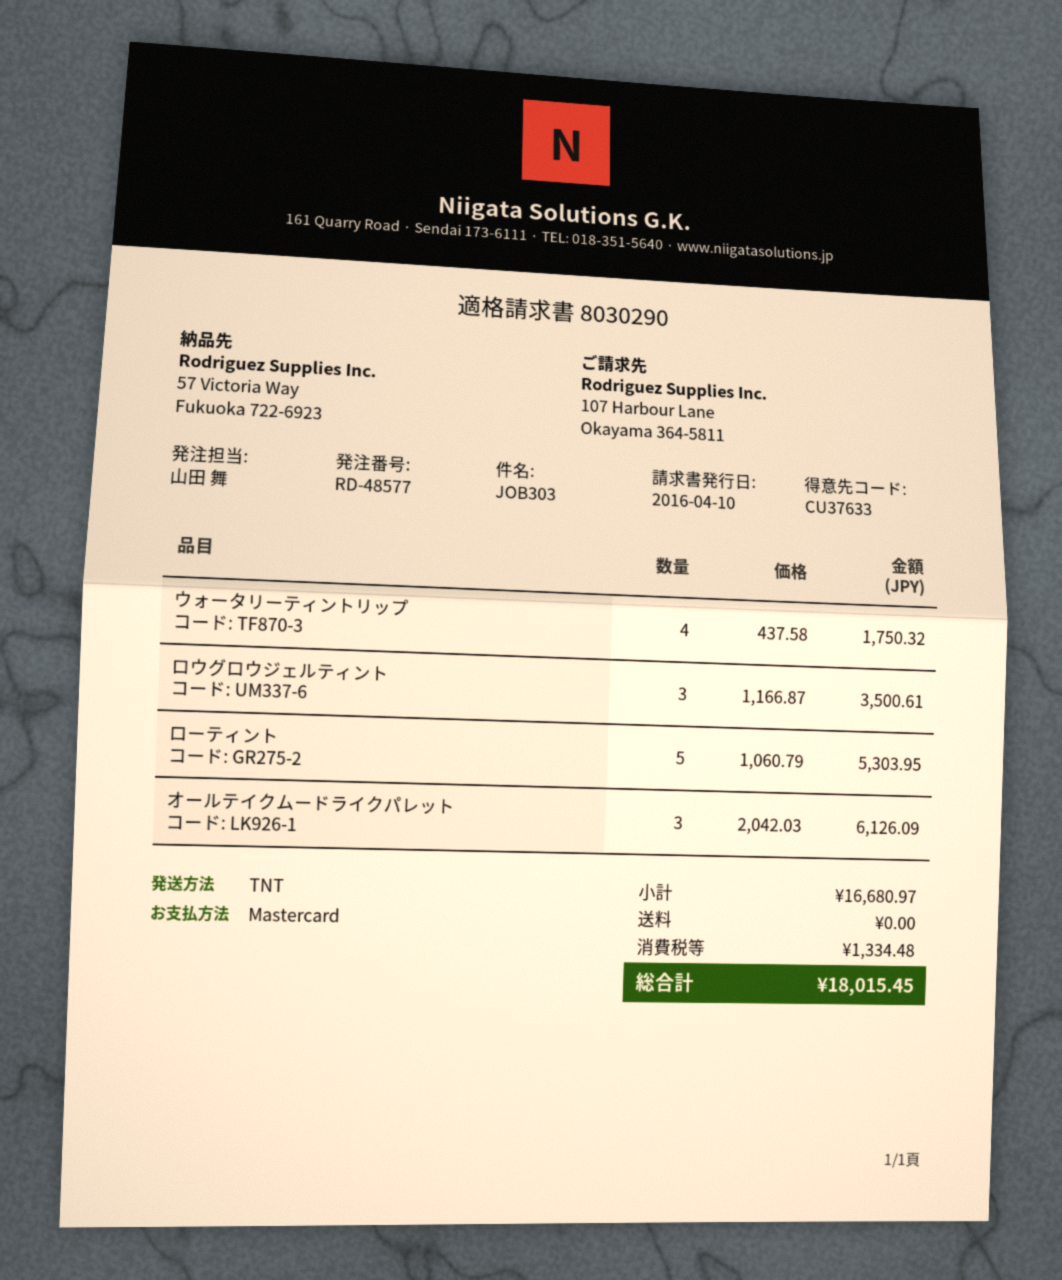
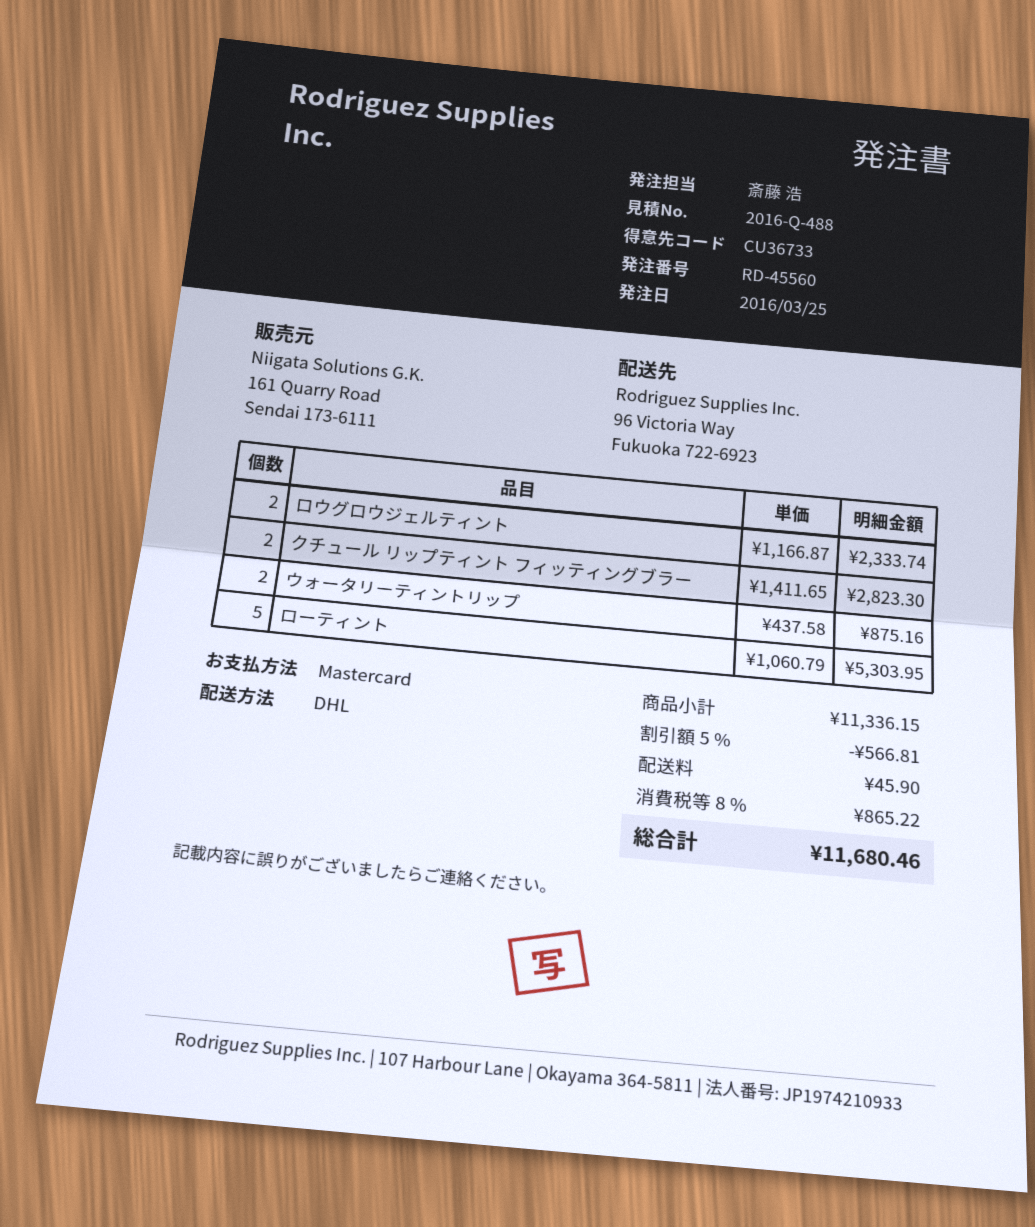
order number: RD-48577 -> RD-45560
customer number: CU37633 -> CU36733
ordered by: 山田 舞 -> 斎藤 浩
shipping method: TNT -> DHL
ship to: 57 Victoria Way, Fukuoka 722-6923 -> 96 Victoria Way, Fukuoka 722-6923
ウォータリーティントリップ: 4 x 437.58 = 1750.32 -> 2 x 437.58 = 875.16
ロウグロウジェルティント: 3 x 1166.87 = 3500.61 -> 2 x 1166.87 = 2333.74
オールテイクムードライクパレット: 3 x 2042.03 = 6126.09 -> none
クチュール リップティント フィッティングブラー: none -> 2 x 1411.65 = 2823.30
subtotal: 16680.97 -> 11336.15
discount: none -> 5% = 566.81
shipping: 0.00 -> 45.90
tax: 1334.48 -> 865.22
total: 18015.45 -> 11680.46

